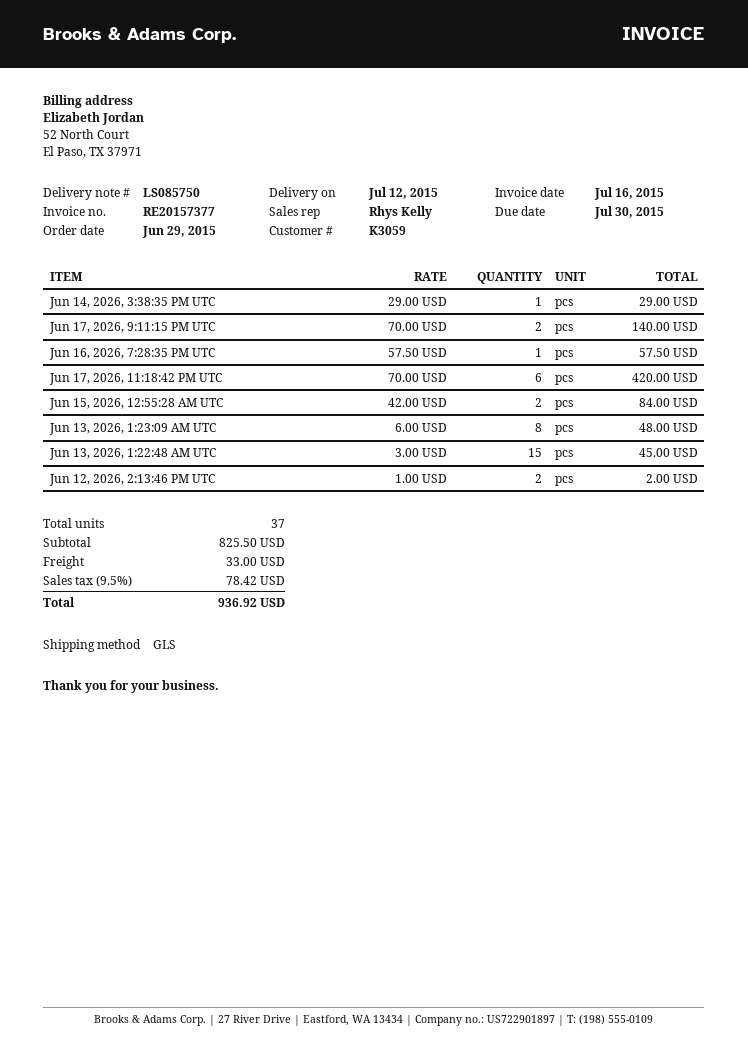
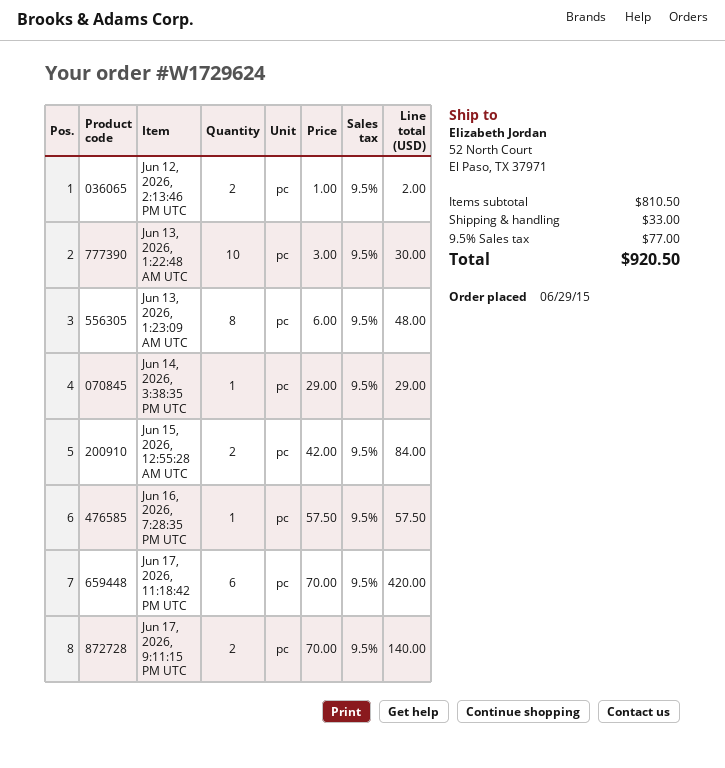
Jun 13, 2026, 1:22:48 AM UTC: 15 x 3.00 = 45.00 -> 10 x 3.00 = 30.00
subtotal: 825.50 -> 810.50
tax: 9.5% = 78.42 -> 9.5% = 77.00
total: 936.92 -> 920.50

